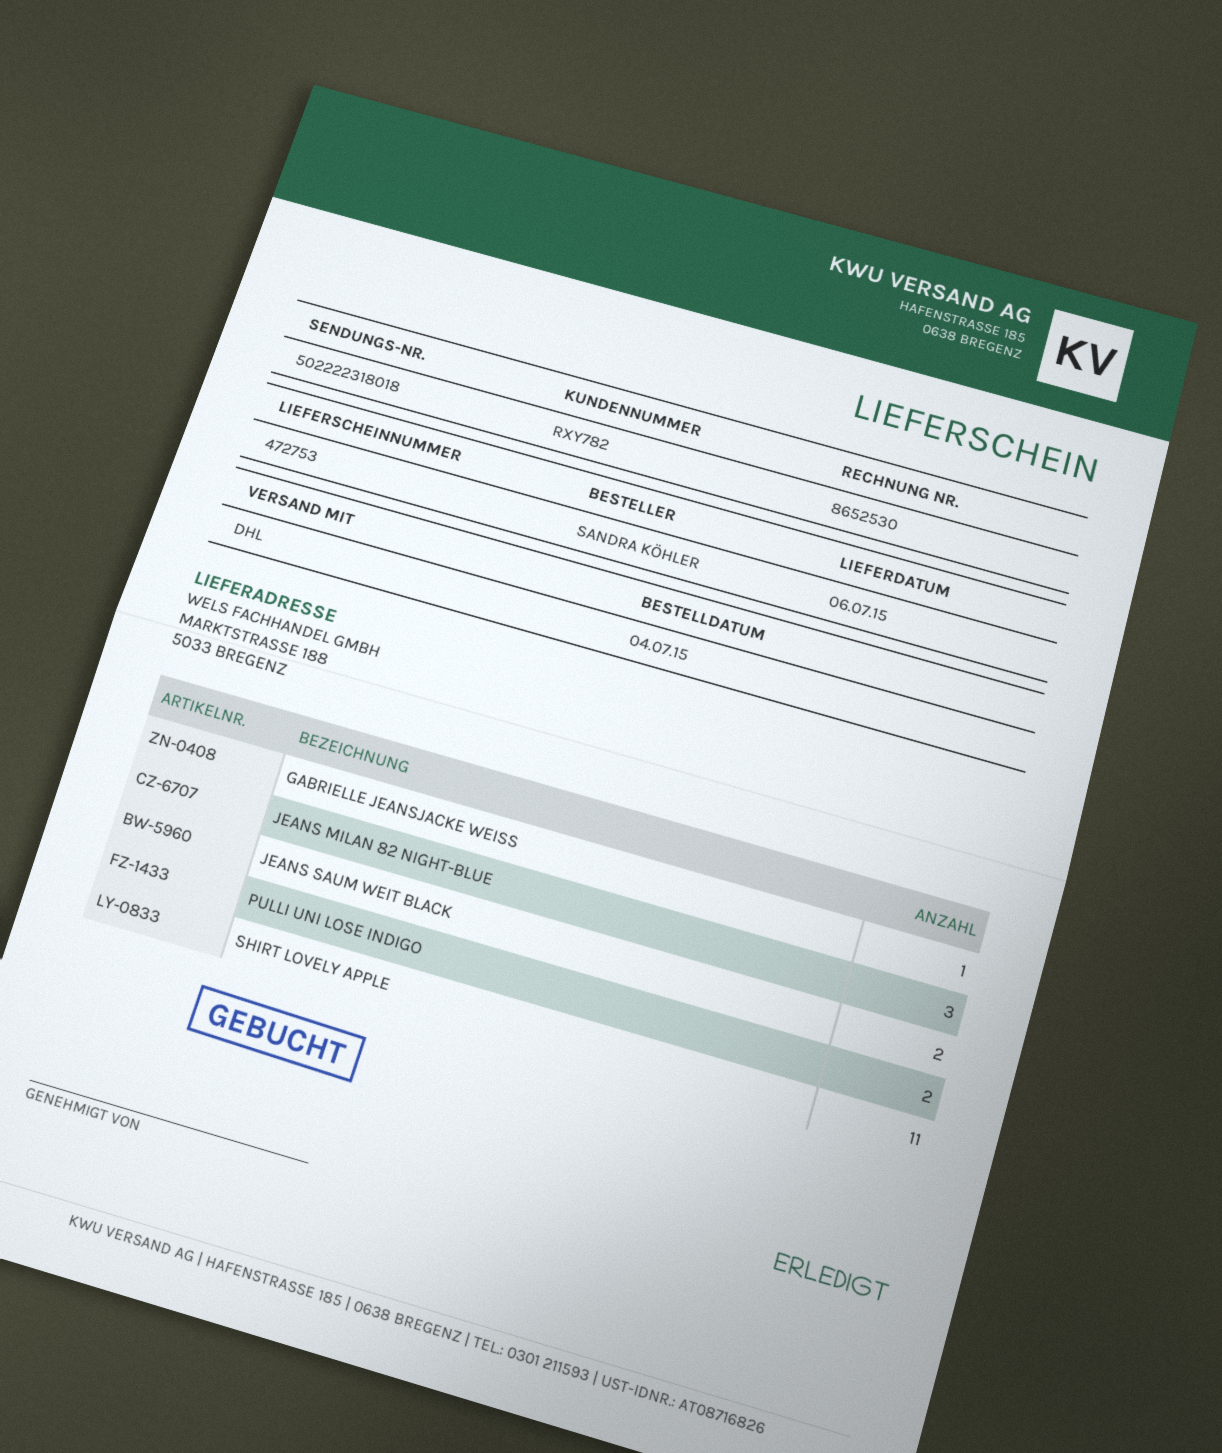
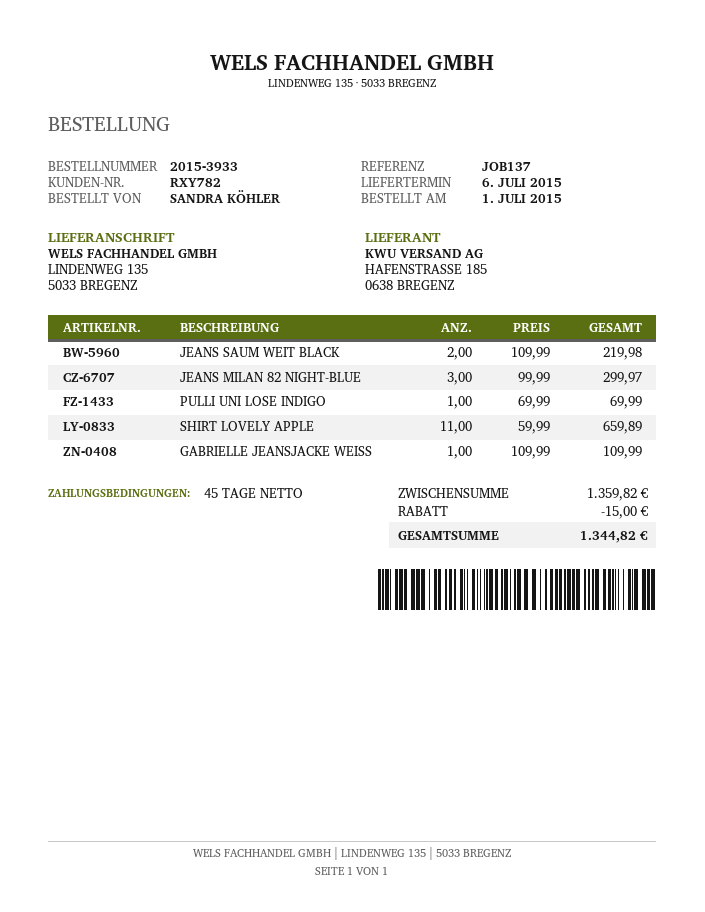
order date: 2015-07-04 -> 2015-07-01
ship to: MARKTSTRASSE 188, 5033 BREGENZ -> LINDENWEG 135, 5033 BREGENZ
PULLI UNI LOSE INDIGO: 2 -> 1

